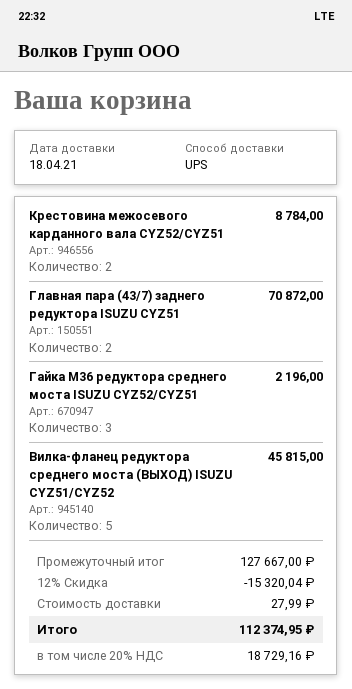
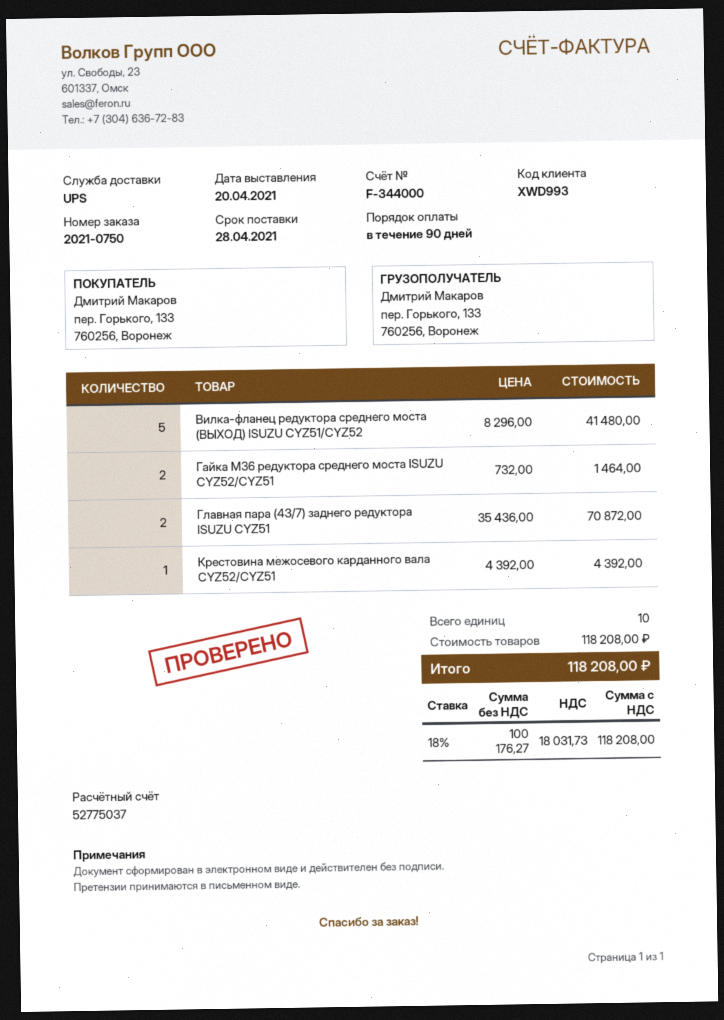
delivery date: 2021-04-18 -> 2021-04-28
Крестовина межосевого карданного вала CYZ52/CYZ51: 2 for 8784.00 -> 1 for 4392.00
Гайка M36 редуктора среднего моста ISUZU CYZ52/CYZ51: 3 for 2196.00 -> 2 for 1464.00
Вилка-фланец редуктора среднего моста (ВЫХОД) ISUZU CYZ51/CYZ52: 5 for 45815.00 -> 5 for 41480.00
subtotal: 127667.00 -> 118208.00
discount: 12% = 15320.04 -> none
shipping: 27.99 -> none
tax: 20% = 18729.16 -> 18% = 18031.73
total: 112374.95 -> 118208.00

